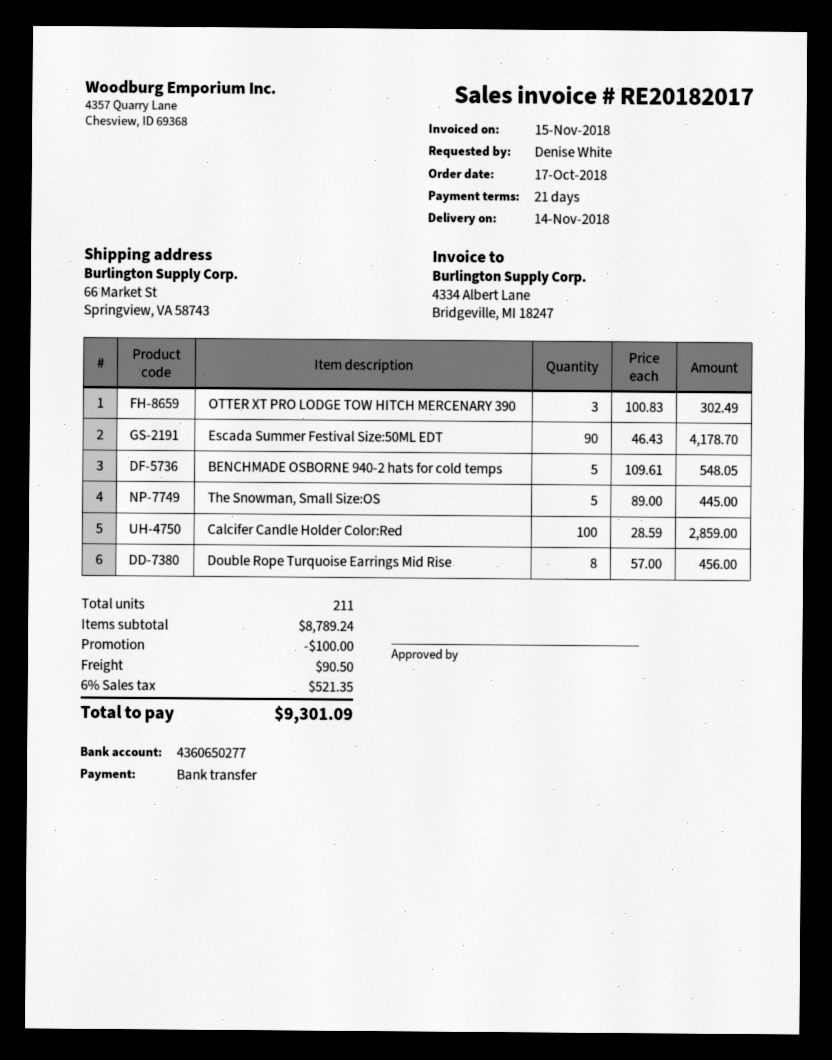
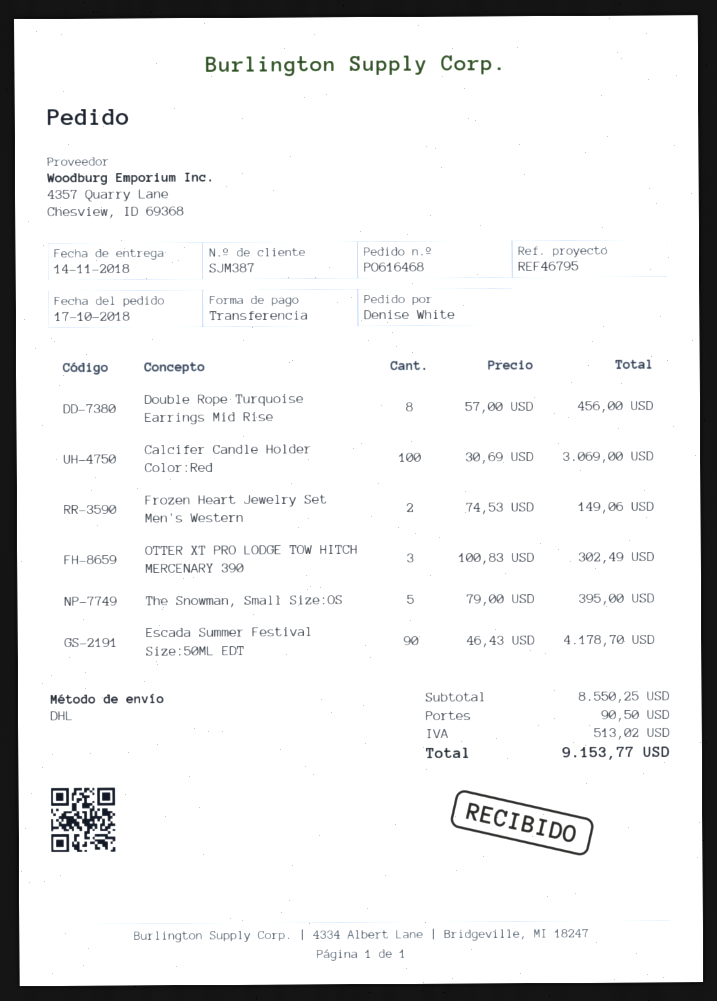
BENCHMADE OSBORNE 940-2 hats for cold temps: 5 x 109.61 = 548.05 -> none
The Snowman, Small Size:OS: 5 x 89.00 = 445.00 -> 5 x 79.00 = 395.00
Calcifer Candle Holder Color:Red: 100 x 28.59 = 2859.00 -> 100 x 30.69 = 3069.00
Frozen Heart Jewelry Set Men's Western: none -> 2 x 74.53 = 149.06
subtotal: 8789.24 -> 8550.25
discount: 100.00 -> none
tax: 521.35 -> 513.02
total: 9301.09 -> 9153.77

